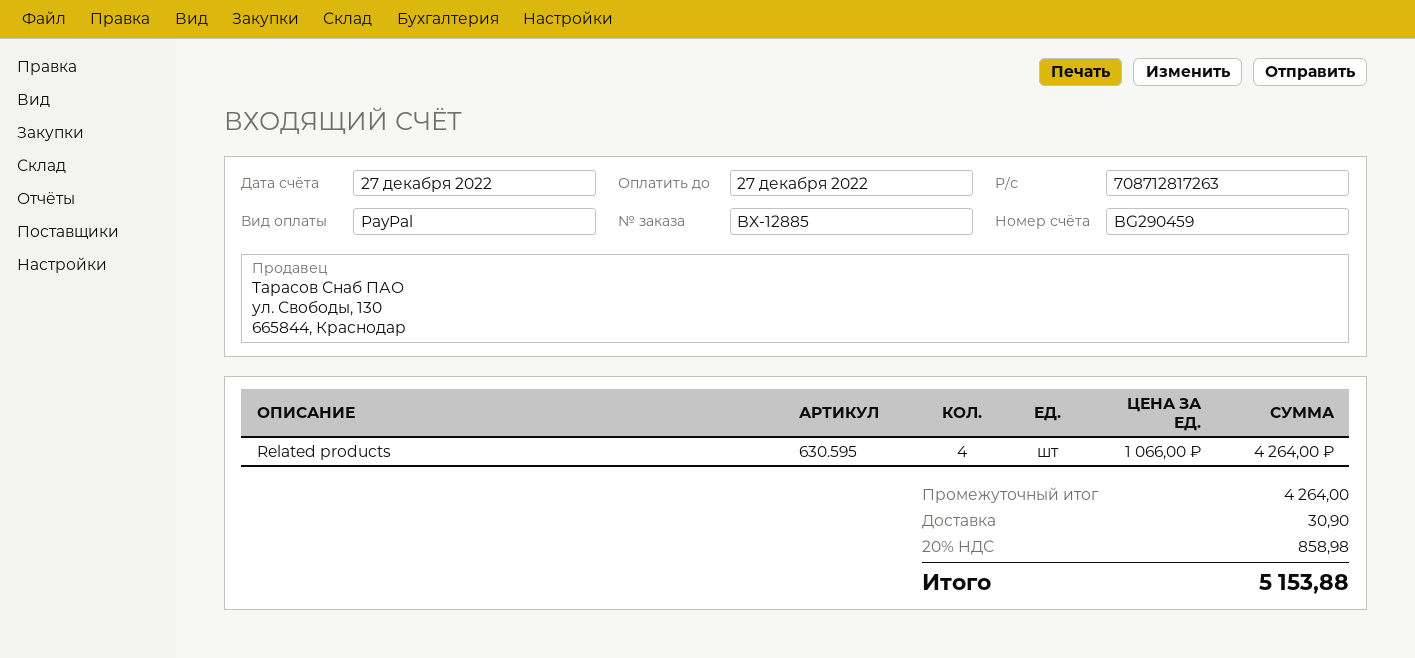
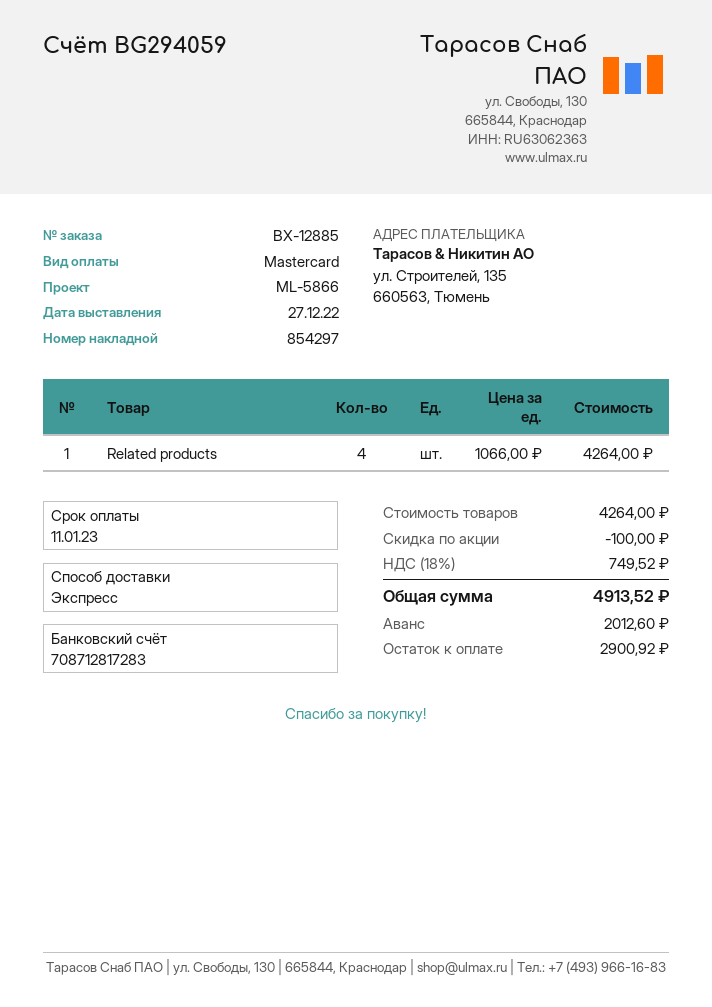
invoice number: BG290459 -> BG294059
due date: 2022-12-27 -> 2023-01-11
payment method: PayPal -> Mastercard
bank account: 708712817263 -> 708712817283
discount: none -> 100.00
shipping: 30.90 -> none
tax: 20% = 858.98 -> 18% = 749.52
total: 5153.88 -> 4913.52

